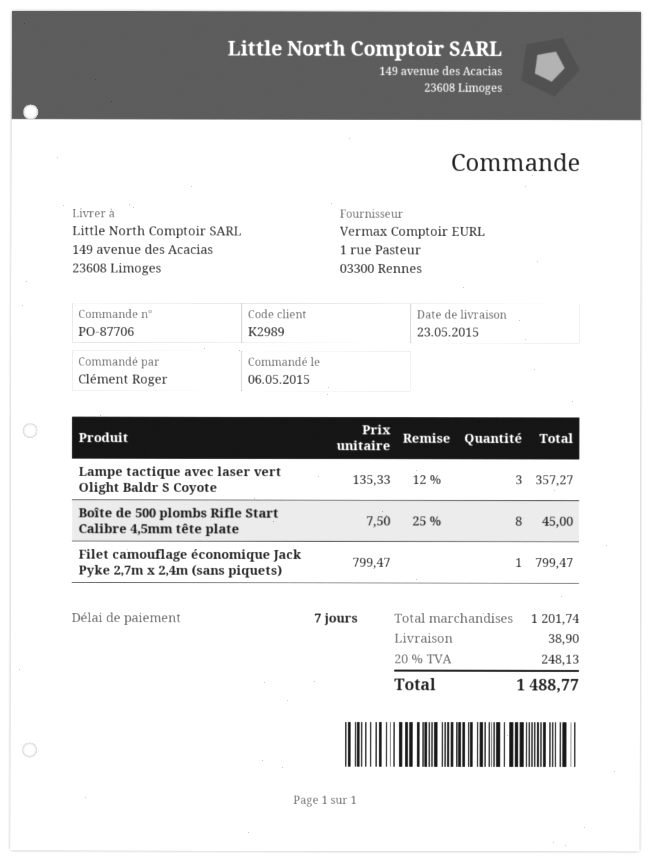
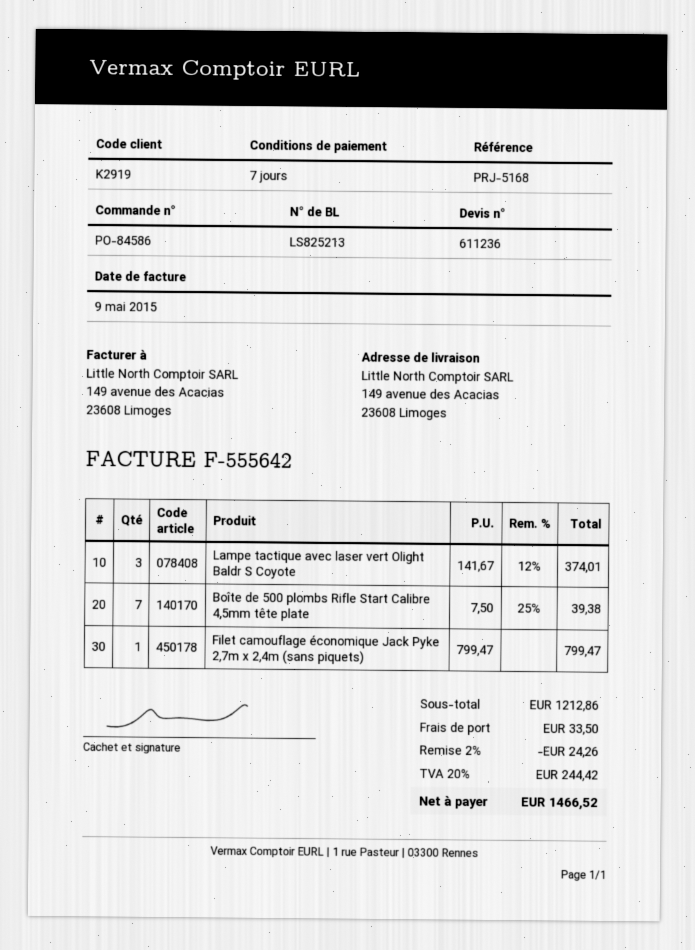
order number: PO-87706 -> PO-84586
customer number: K2989 -> K2919
Lampe tactique avec laser vert Olight Baldr S Coyote: 3 x 135.33 - 12% = 357.27 -> 3 x 141.67 - 12% = 374.01
Boîte de 500 plombs Rifle Start Calibre 4,5mm tête plate: 8 x 7.50 - 25% = 45.00 -> 7 x 7.50 - 25% = 39.38
subtotal: 1201.74 -> 1212.86
discount: none -> 2% = 24.26
shipping: 38.90 -> 33.50
tax: 20% = 248.13 -> 20% = 244.42
total: 1488.77 -> 1466.52

